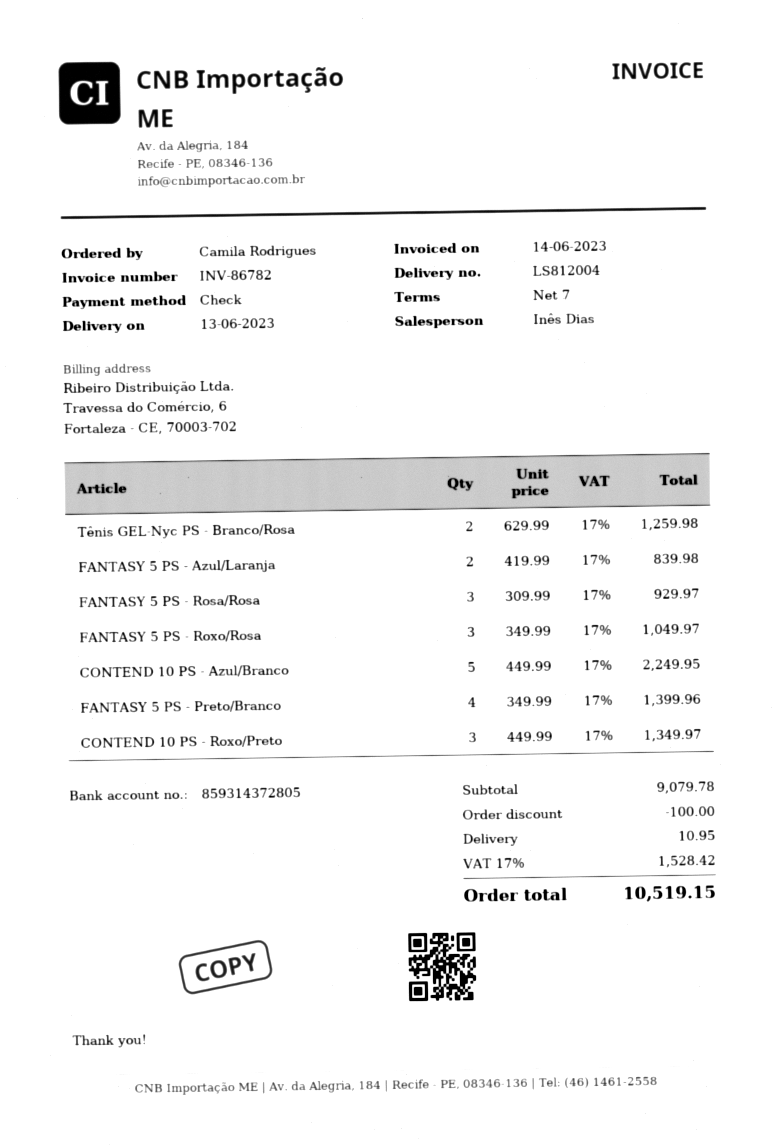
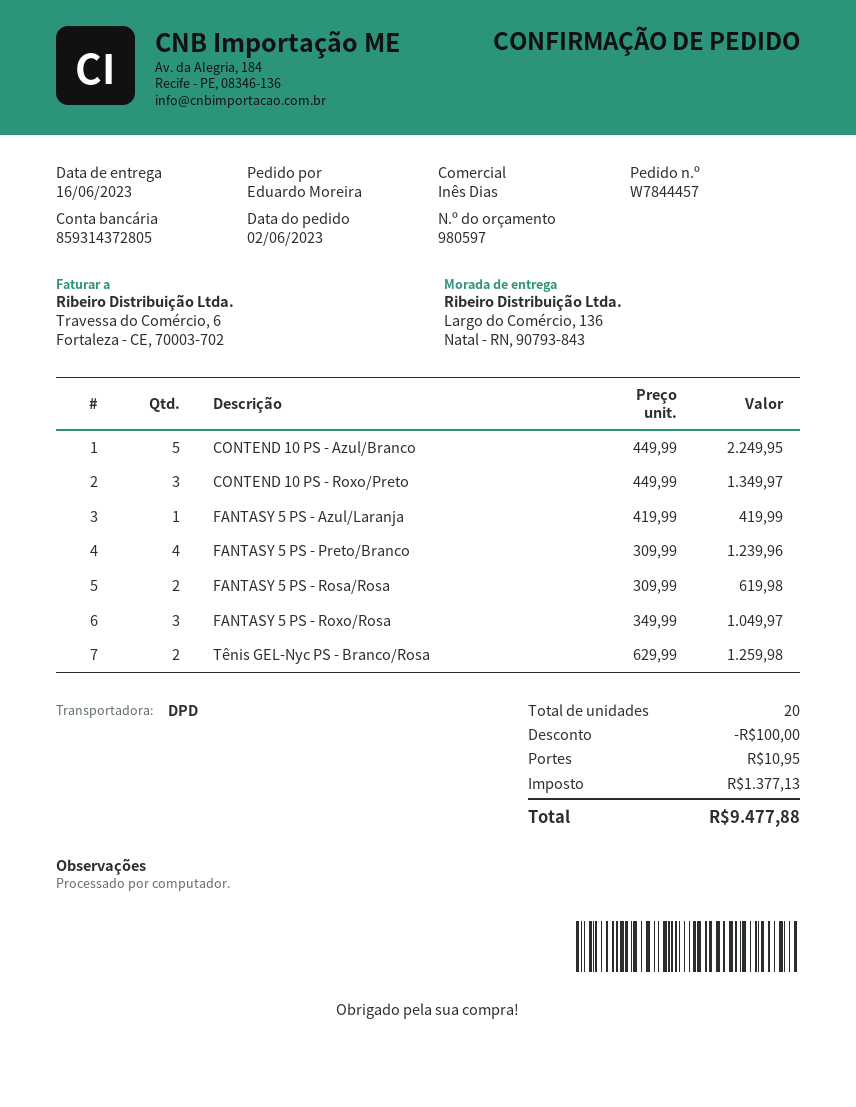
delivery date: 2023-06-13 -> 2023-06-16
ordered by: Camila Rodrigues -> Eduardo Moreira
FANTASY 5 PS - Azul/Laranja: 2 x 419.99 = 839.98 -> 1 x 419.99 = 419.99
FANTASY 5 PS - Rosa/Rosa: 3 x 309.99 = 929.97 -> 2 x 309.99 = 619.98
FANTASY 5 PS - Preto/Branco: 4 x 349.99 = 1399.96 -> 4 x 309.99 = 1239.96
tax: 1528.42 -> 1377.13
total: 10519.15 -> 9477.88

